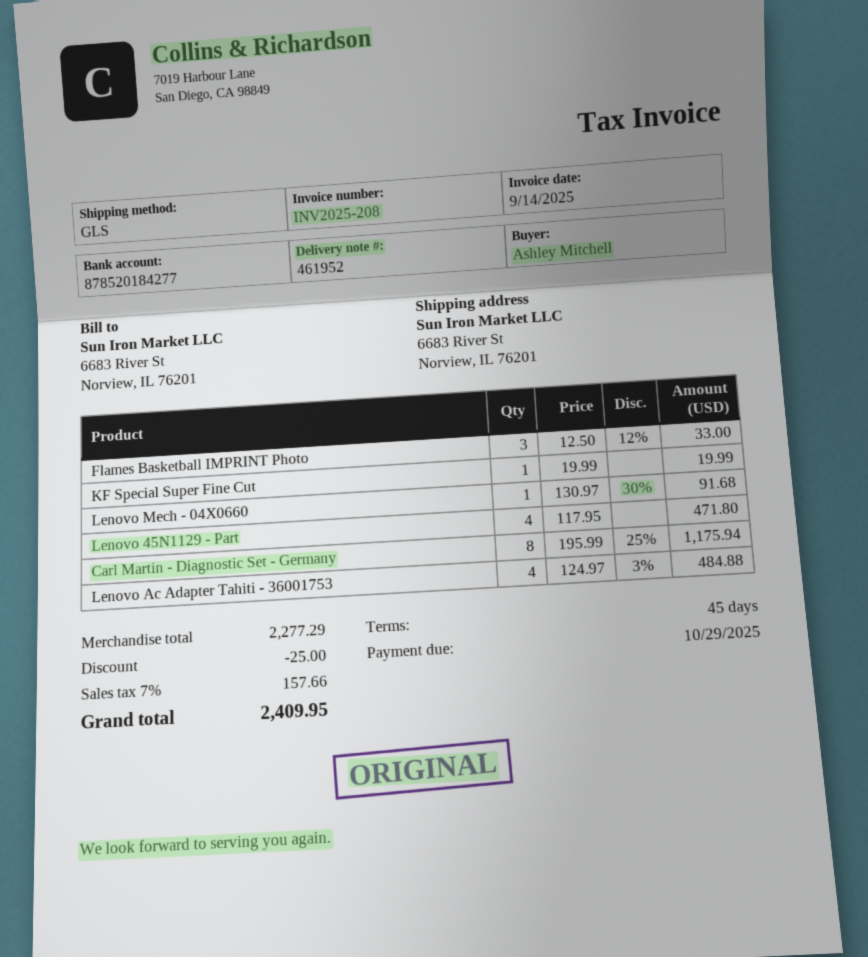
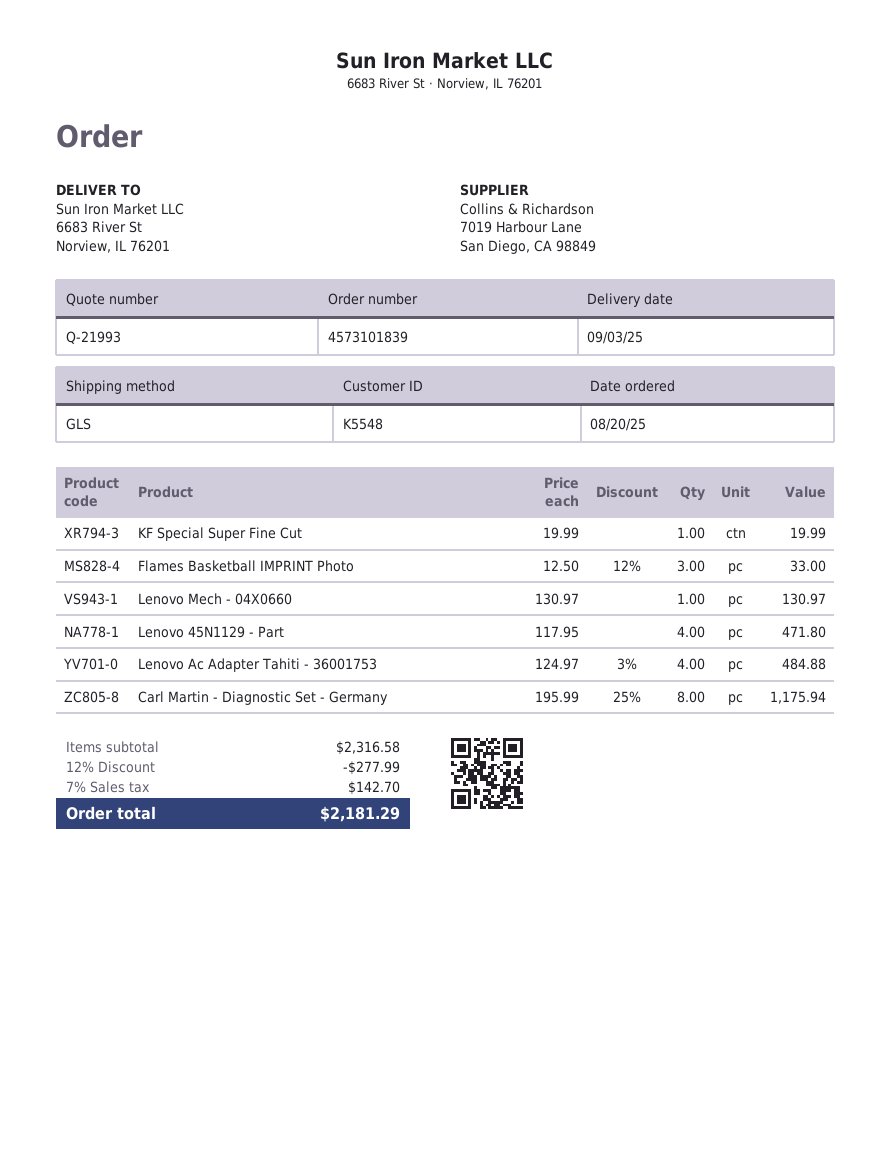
Lenovo Mech - 04X0660: 1 x 130.97 - 30% = 91.68 -> 1 x 130.97 = 130.97
subtotal: 2277.29 -> 2316.58
discount: 25.00 -> 277.99
tax: 7% = 157.66 -> 7% = 142.70
total: 2409.95 -> 2181.29

